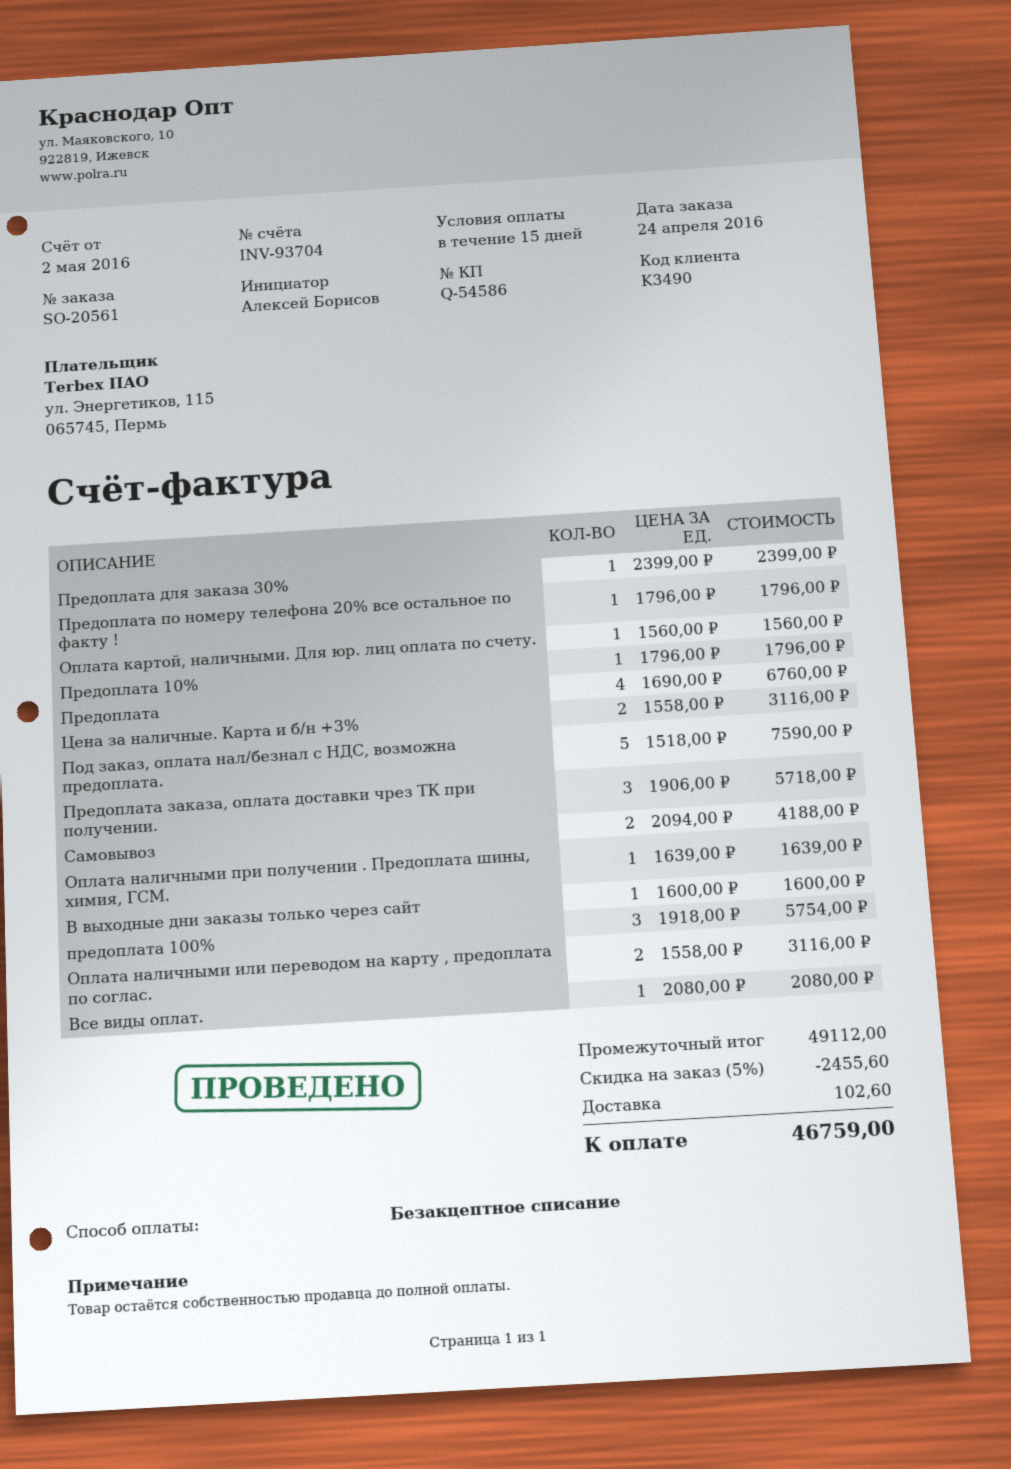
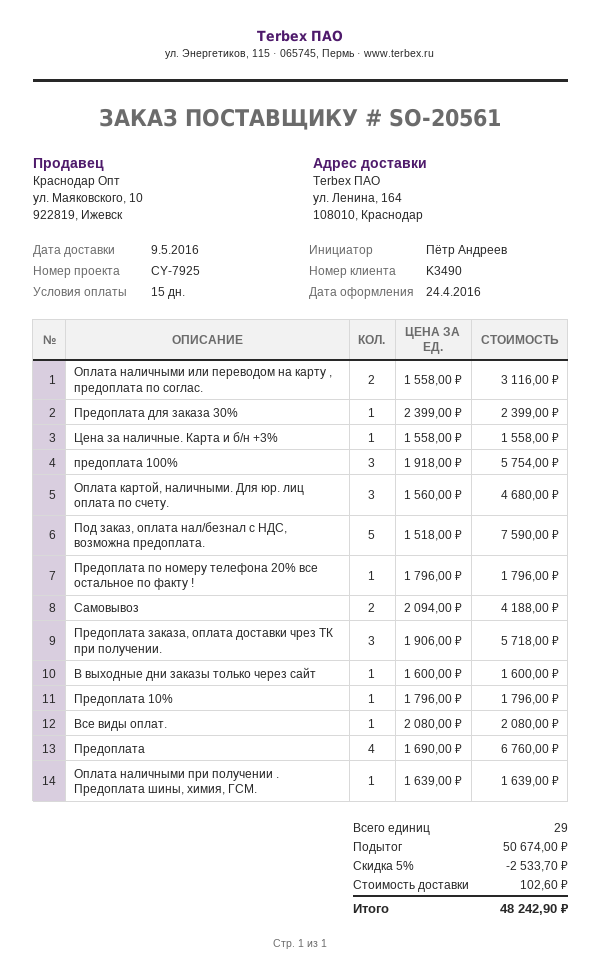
ordered by: Алексей Борисов -> Пётр Андреев
Оплата картой, наличными. Для юр. лиц оплата по счету.: 1 x 1560.00 = 1560.00 -> 3 x 1560.00 = 4680.00
Цена за наличные. Карта и б/н +3%: 2 x 1558.00 = 3116.00 -> 1 x 1558.00 = 1558.00
subtotal: 49112.00 -> 50674.00
discount: 5% = 2455.60 -> 5% = 2533.70
total: 46759.00 -> 48242.90

